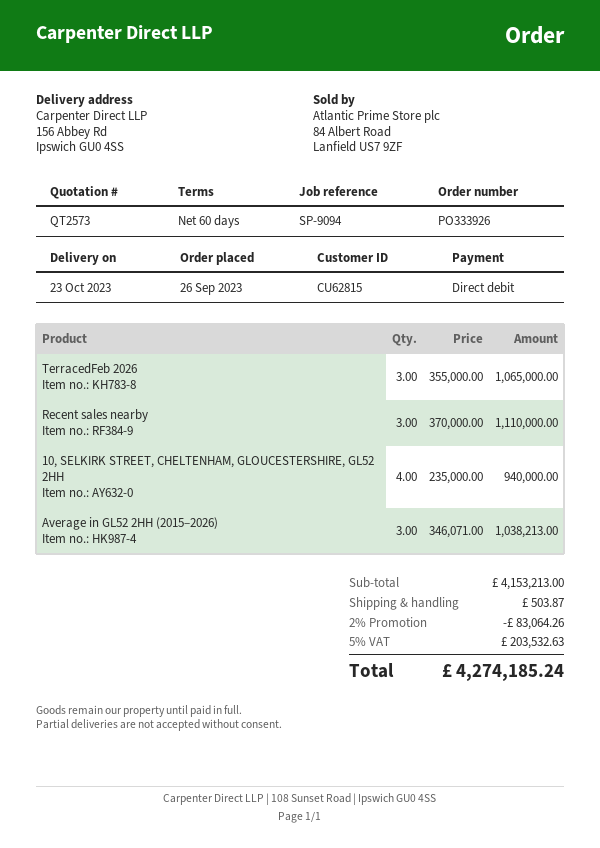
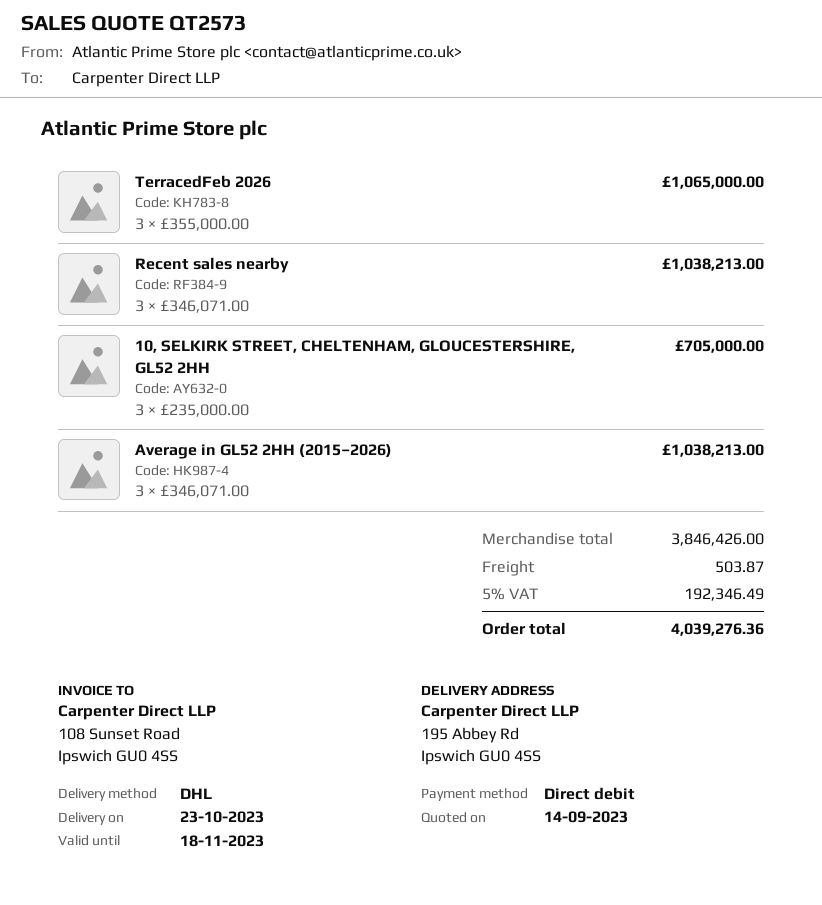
ship to: 156 Abbey Rd, Ipswich GU0 4SS -> 195 Abbey Rd, Ipswich GU0 4SS
Recent sales nearby: 3 x 370000.00 = 1110000.00 -> 3 x 346071.00 = 1038213.00
10, SELKIRK STREET, CHELTENHAM, GLOUCESTERSHIRE, GL52 2HH: 4 x 235000.00 = 940000.00 -> 3 x 235000.00 = 705000.00
subtotal: 4153213.00 -> 3846426.00
discount: 2% = 83064.26 -> none
tax: 5% = 203532.63 -> 5% = 192346.49
total: 4274185.24 -> 4039276.36

